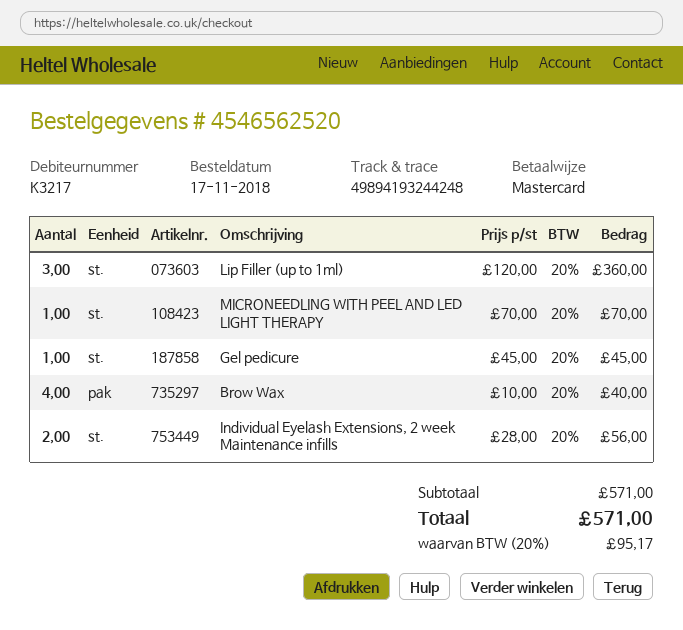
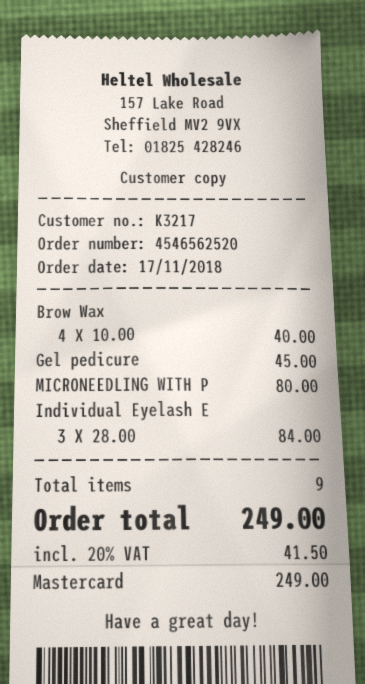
Lip Filler (up to 1ml): 3 x 120.00 = 360.00 -> none
MICRONEEDLING WITH PEEL AND LED LIGHT THERAPY: 1 x 70.00 = 70.00 -> 1 x 80.00 = 80.00
Individual Eyelash Extensions, 2 week Maintenance infills: 2 x 28.00 = 56.00 -> 3 x 28.00 = 84.00
tax: 20% = 95.17 -> 20% = 41.50
total: 571.00 -> 249.00

